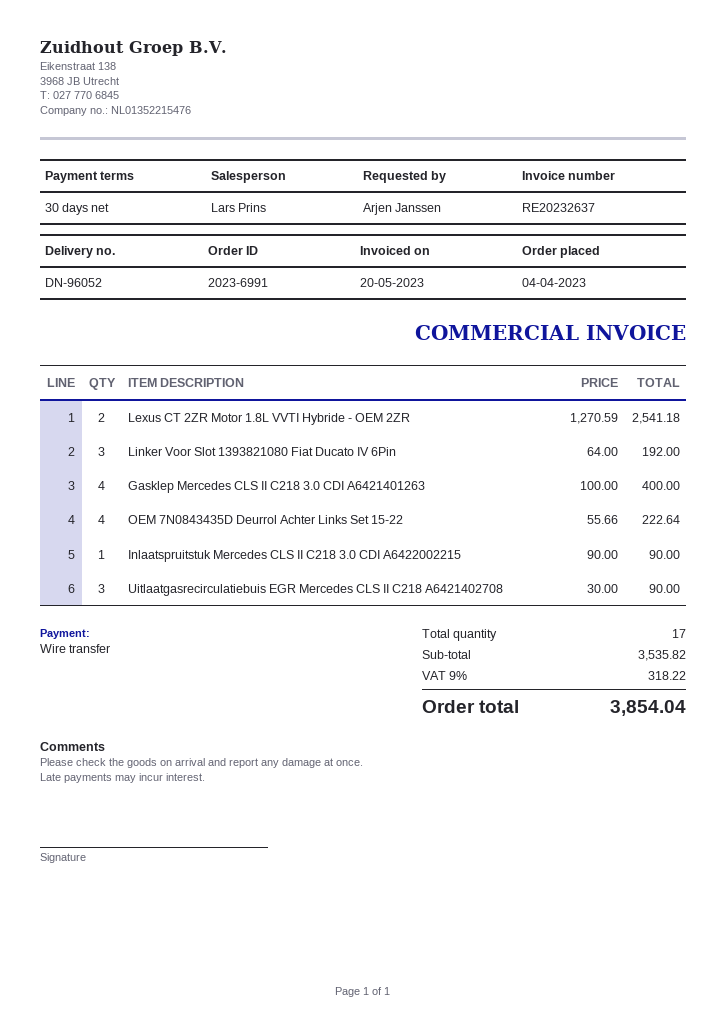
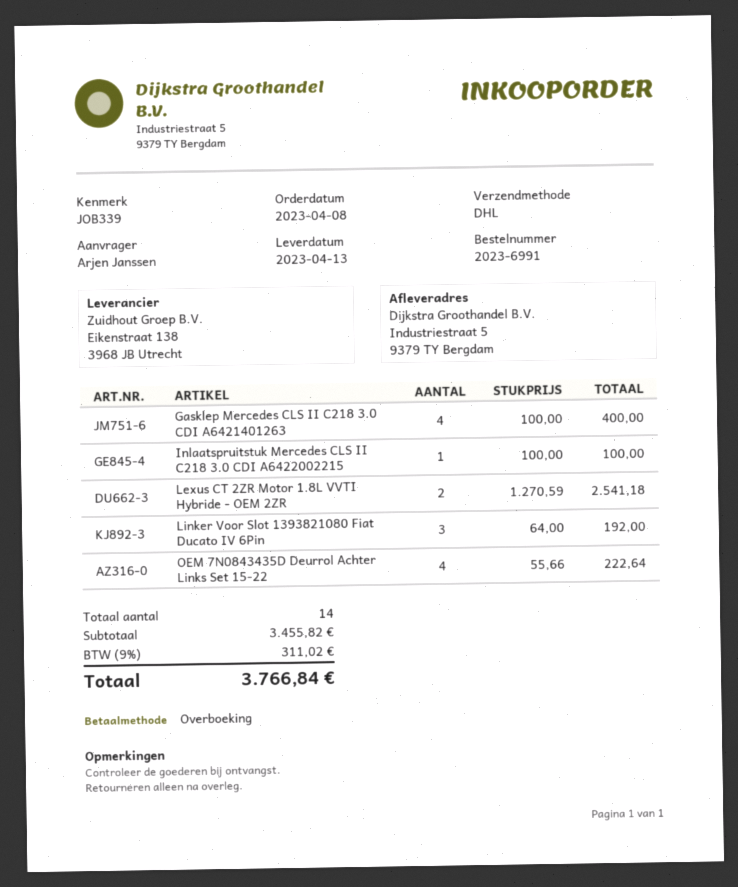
order date: 2023-04-04 -> 2023-04-08
Inlaatspruitstuk Mercedes CLS II C218 3.0 CDI A6422002215: 1 x 90.00 = 90.00 -> 1 x 100.00 = 100.00
Uitlaatgasrecirculatiebuis EGR Mercedes CLS II C218 A6421402708: 3 x 30.00 = 90.00 -> none
total quantity: 17 -> 14
subtotal: 3535.82 -> 3455.82
tax: 9% = 318.22 -> 9% = 311.02
total: 3854.04 -> 3766.84

